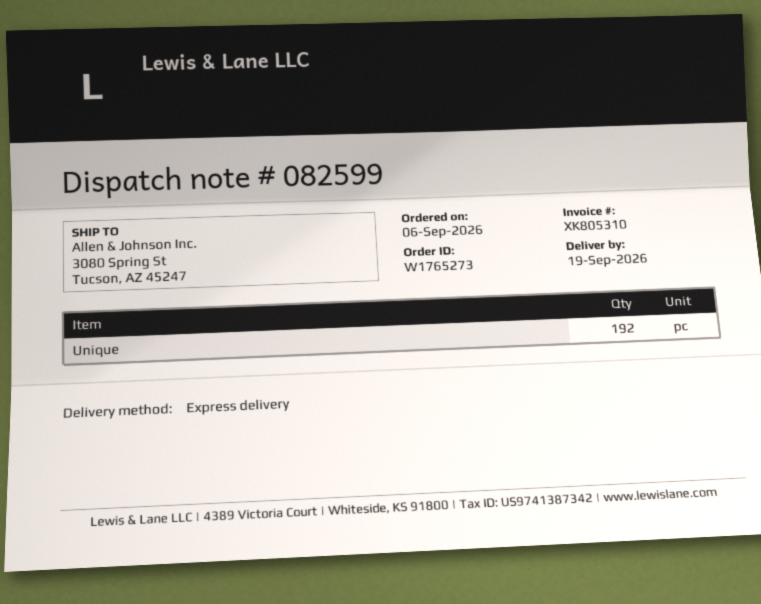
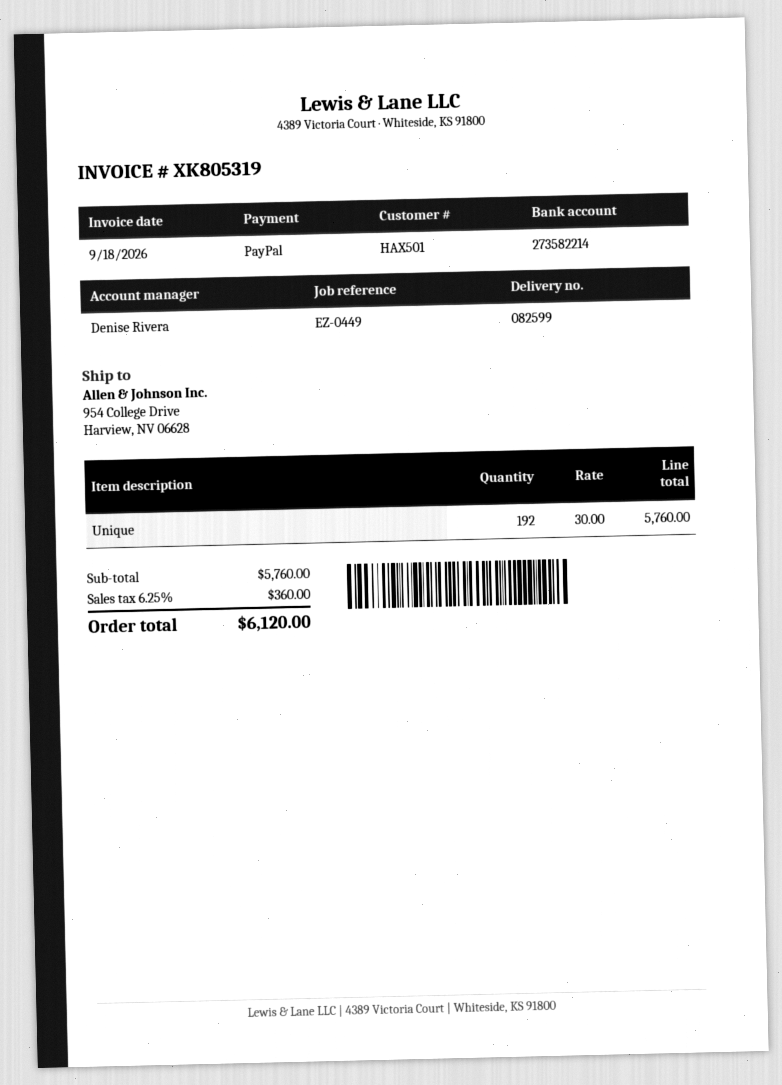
invoice number: XK805310 -> XK805319
ship to: 3080 Spring St, Tucson, AZ 45247 -> 954 College Drive, Harview, NV 06628

